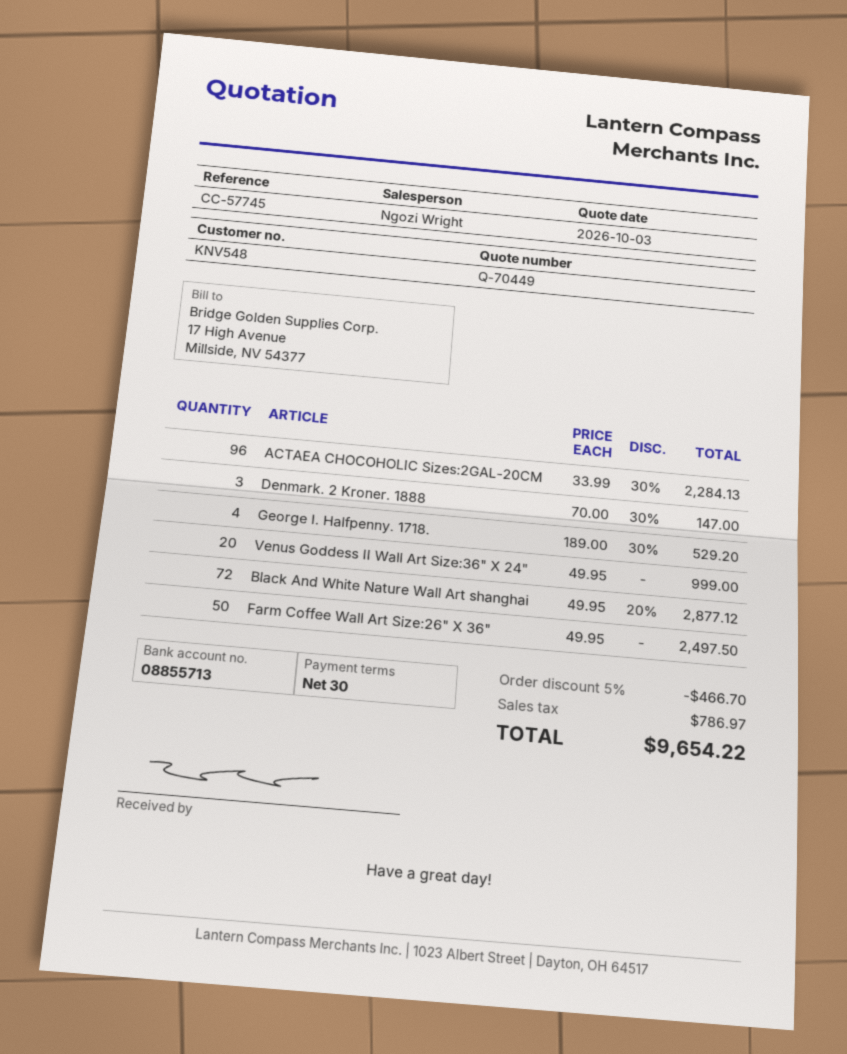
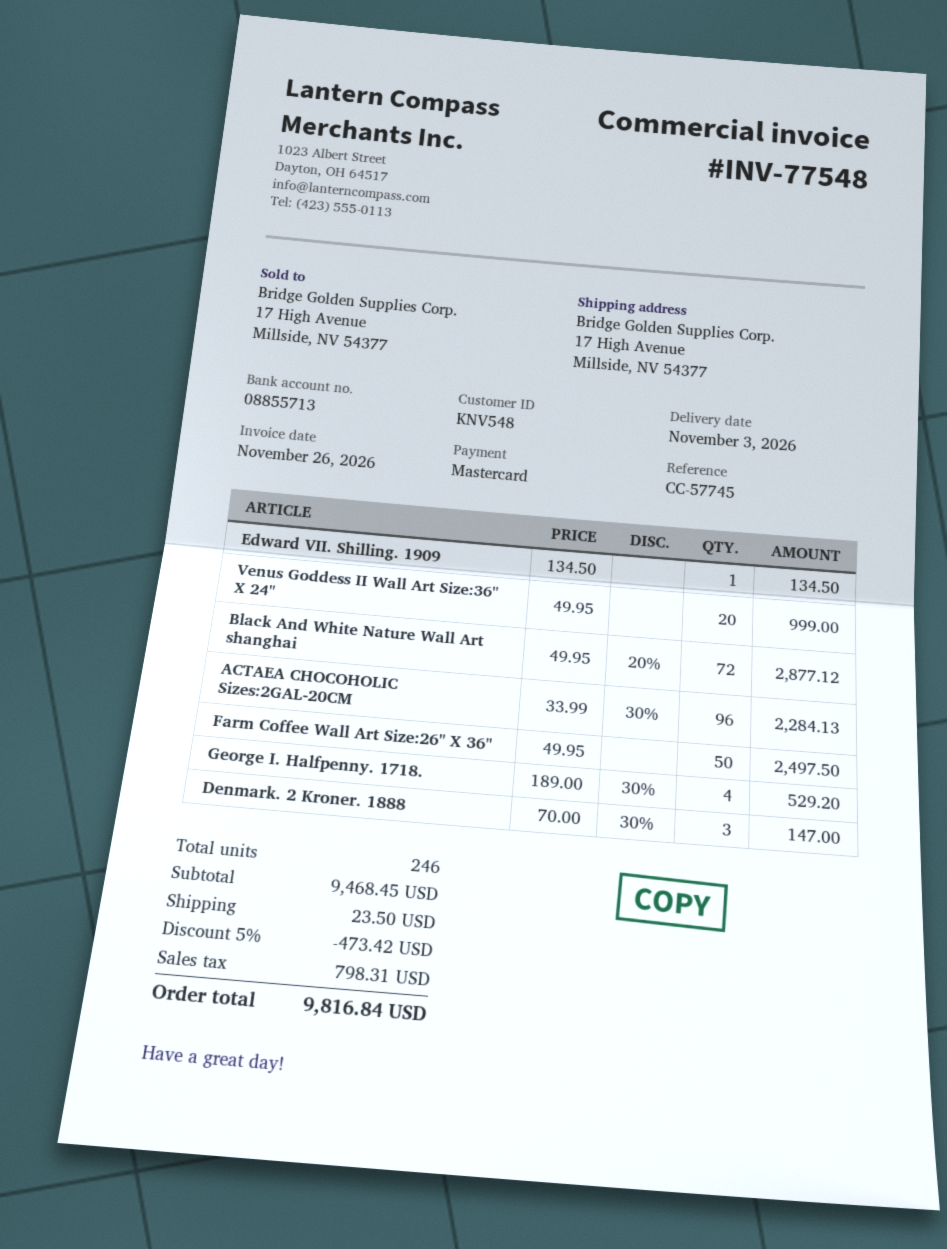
Edward VII. Shilling. 1909: none -> 1 x 134.50 = 134.50
discount: 5% = 466.70 -> 5% = 473.42
shipping: none -> 23.50
tax: 786.97 -> 798.31
total: 9654.22 -> 9816.84

